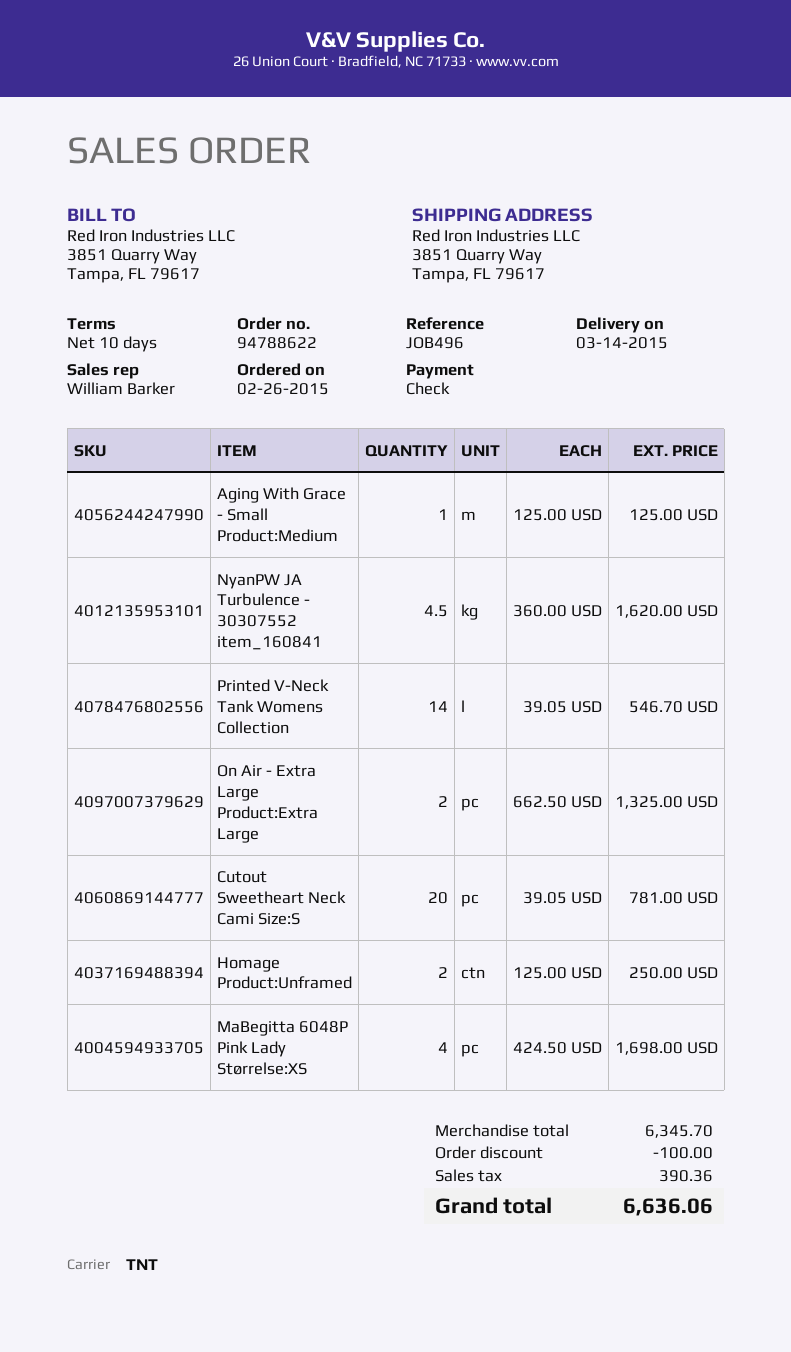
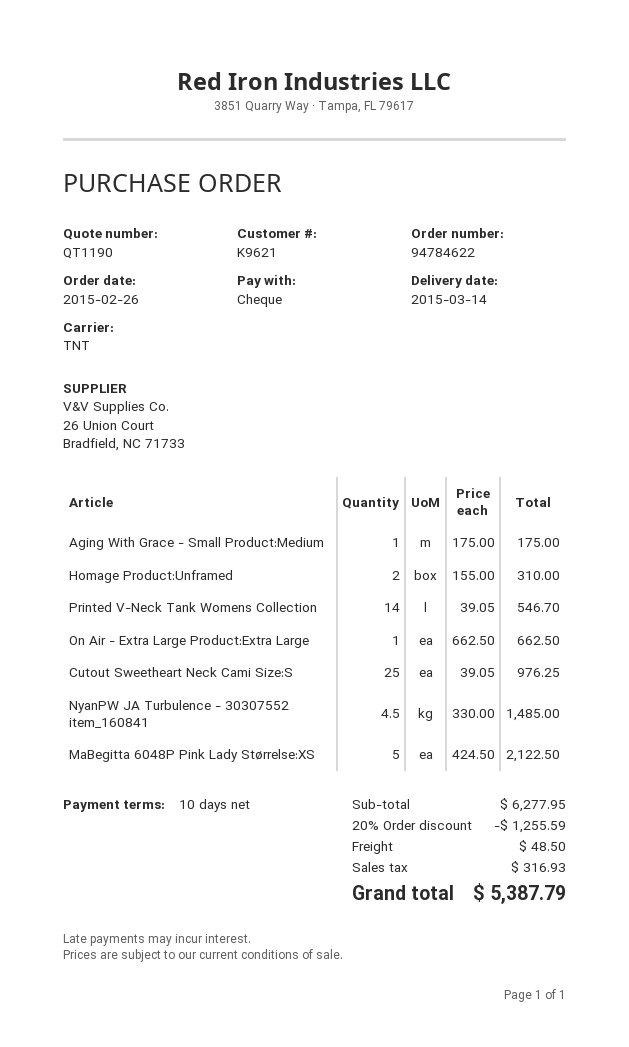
order number: 94788622 -> 94784622
Aging With Grace - Small Product:Medium: 1 x 125.00 = 125.00 -> 1 x 175.00 = 175.00
NyanPW JA Turbulence - 30307552 item_160841: 4.5 x 360.00 = 1620.00 -> 4.5 x 330.00 = 1485.00
On Air - Extra Large Product:Extra Large: 2 x 662.50 = 1325.00 -> 1 x 662.50 = 662.50
Cutout Sweetheart Neck Cami Size:S: 20 x 39.05 = 781.00 -> 25 x 39.05 = 976.25
Homage Product:Unframed: 2 x 125.00 = 250.00 -> 2 x 155.00 = 310.00
MaBegitta 6048P Pink Lady Størrelse:XS: 4 x 424.50 = 1698.00 -> 5 x 424.50 = 2122.50
subtotal: 6345.70 -> 6277.95
discount: 100.00 -> 1255.59
shipping: none -> 48.50
tax: 390.36 -> 316.93
total: 6636.06 -> 5387.79

